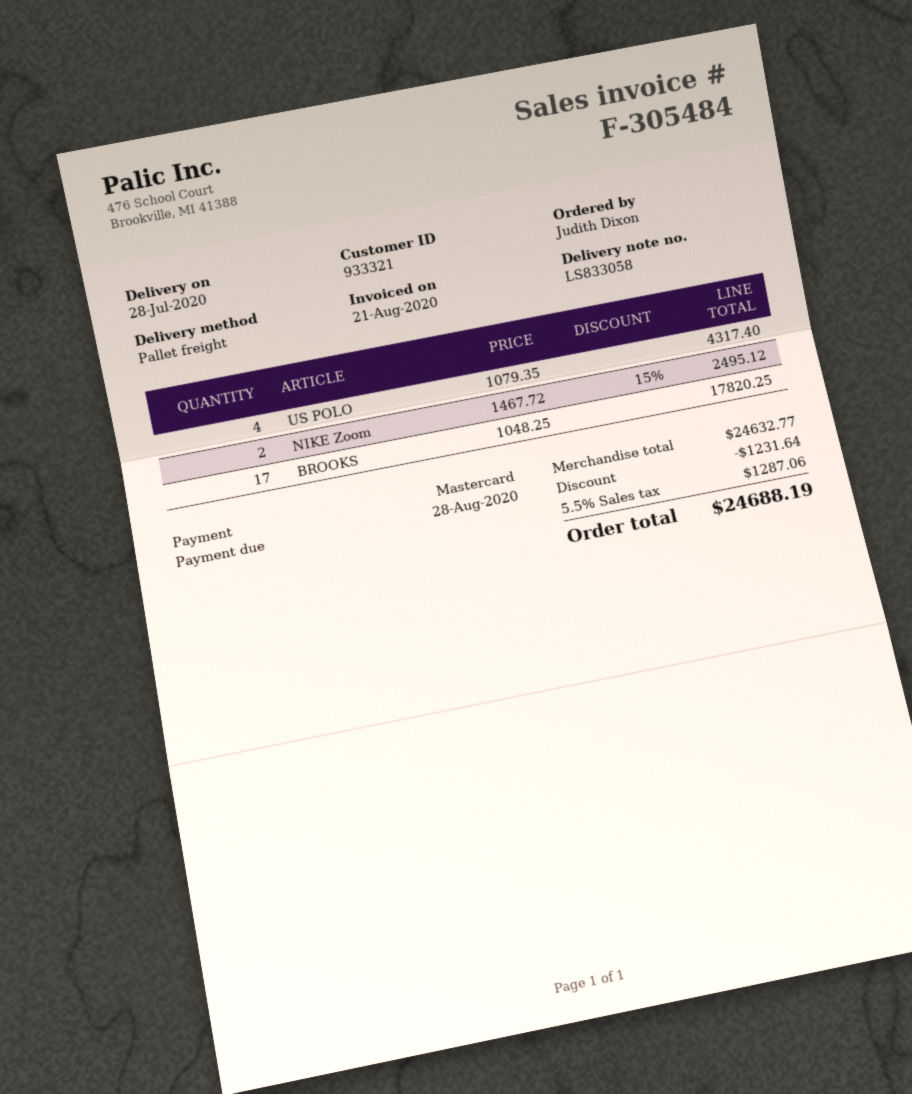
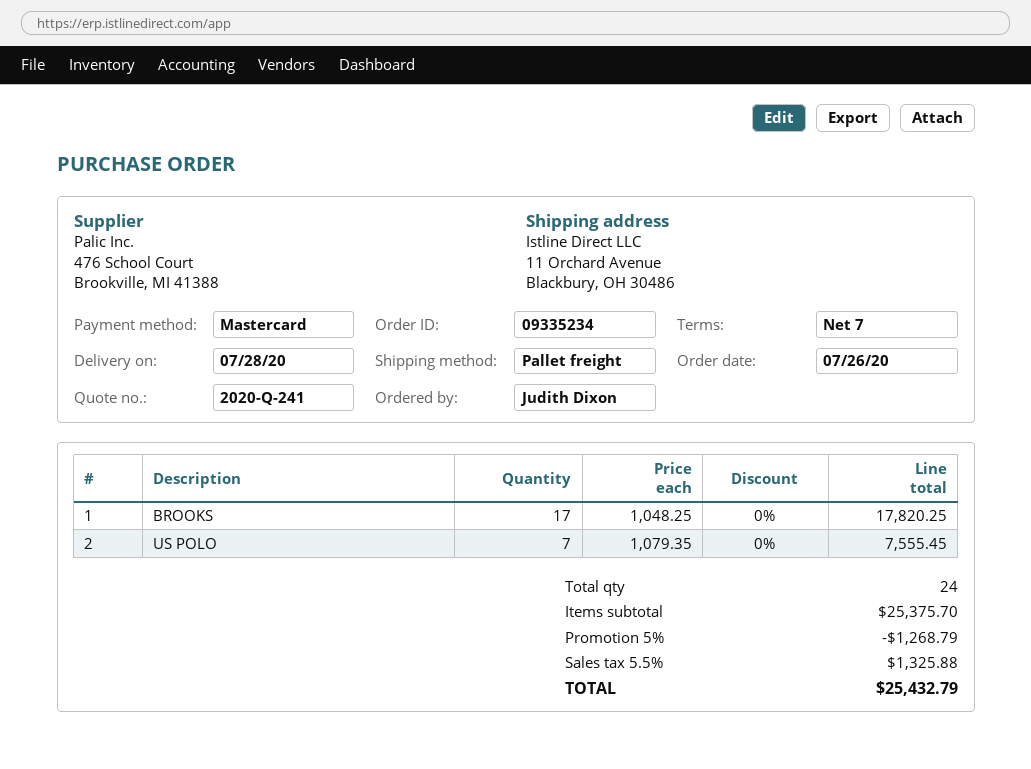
US POLO: 4 x 1079.35 = 4317.40 -> 7 x 1079.35 = 7555.45
NIKE Zoom: 2 x 1467.72 - 15% = 2495.12 -> none
subtotal: 24632.77 -> 25375.70
discount: 1231.64 -> 1268.79
tax: 5.5% = 1287.06 -> 5.5% = 1325.88
total: 24688.19 -> 25432.79

